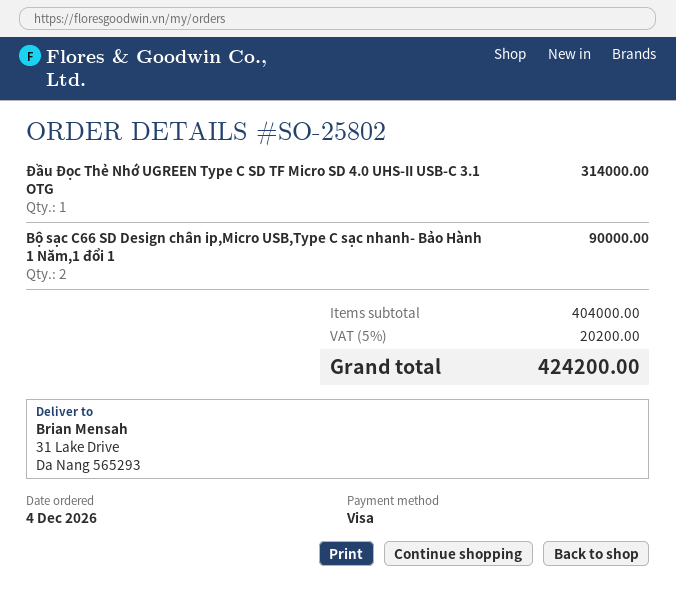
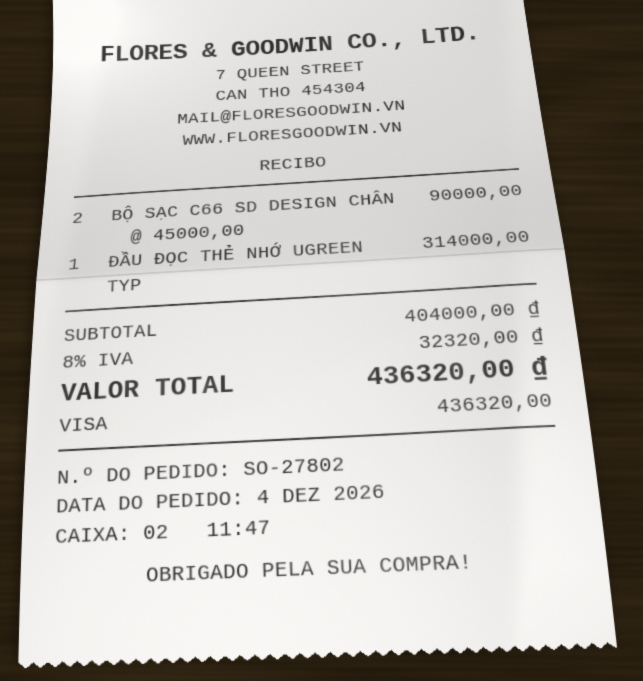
order number: SO-25802 -> SO-27802
tax: 5% = 20200.00 -> 8% = 32320.00
total: 424200.00 -> 436320.00

